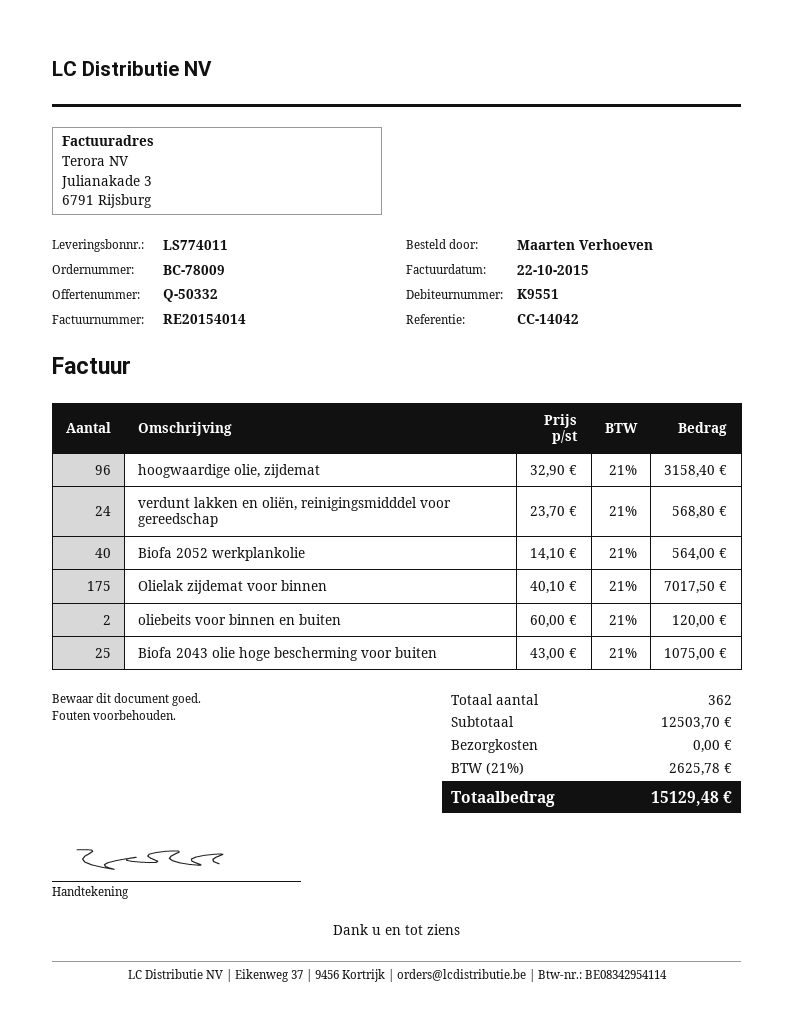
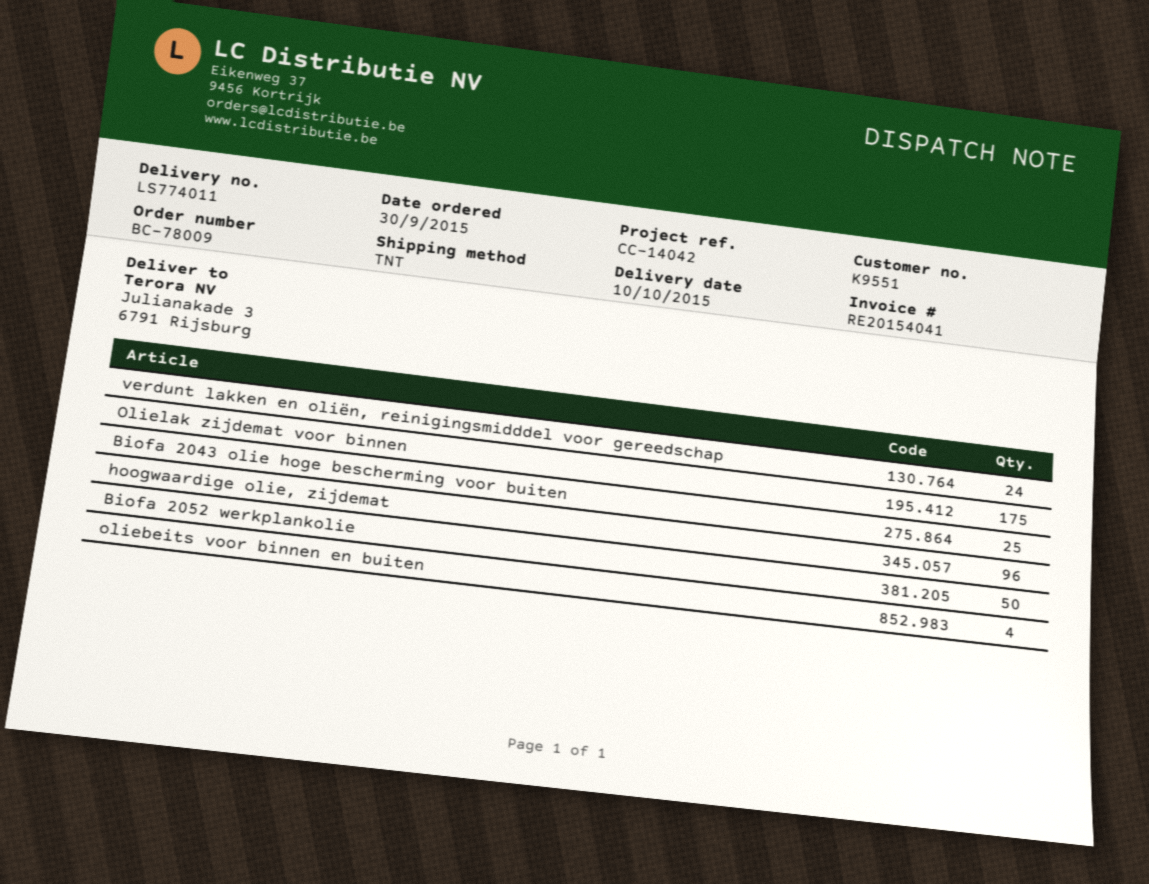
invoice number: RE20154014 -> RE20154041
Biofa 2052 werkplankolie: 40 -> 50
oliebeits voor binnen en buiten: 2 -> 4

